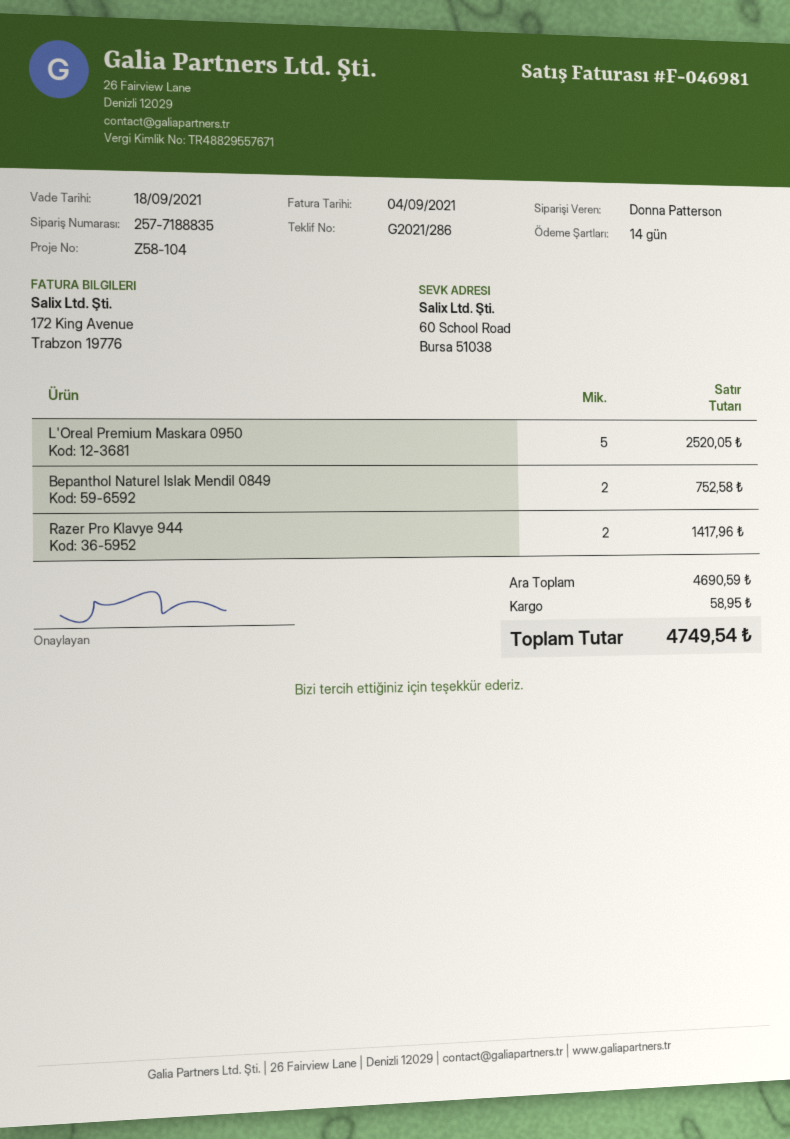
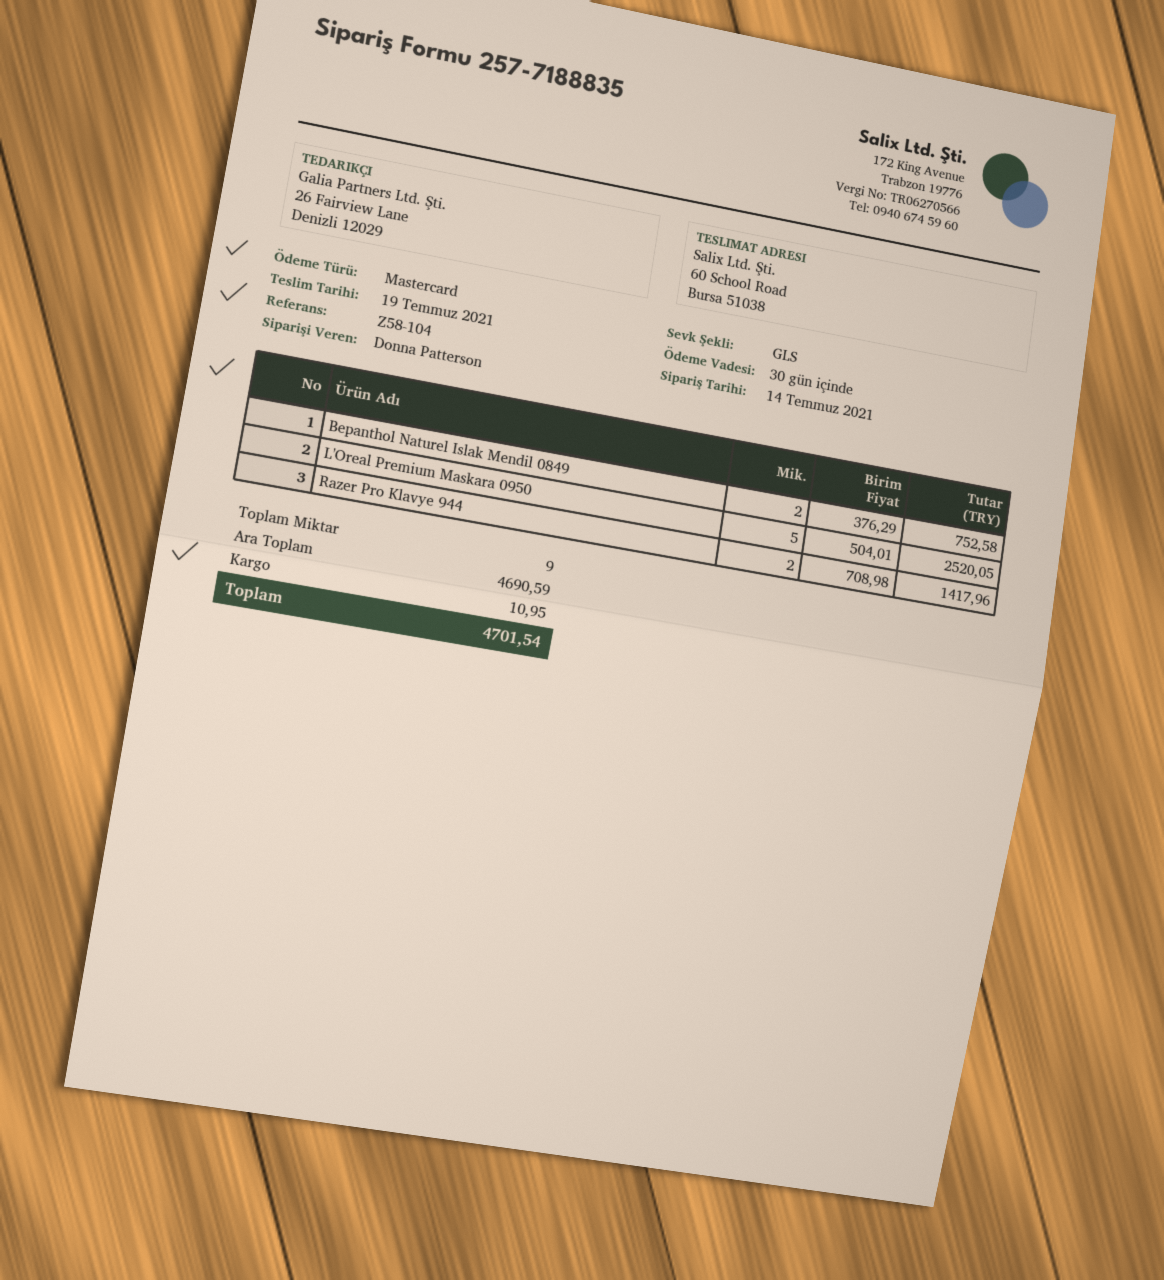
payment terms: 14 days -> 30 days
shipping: 58.95 -> 10.95
total: 4749.54 -> 4701.54

